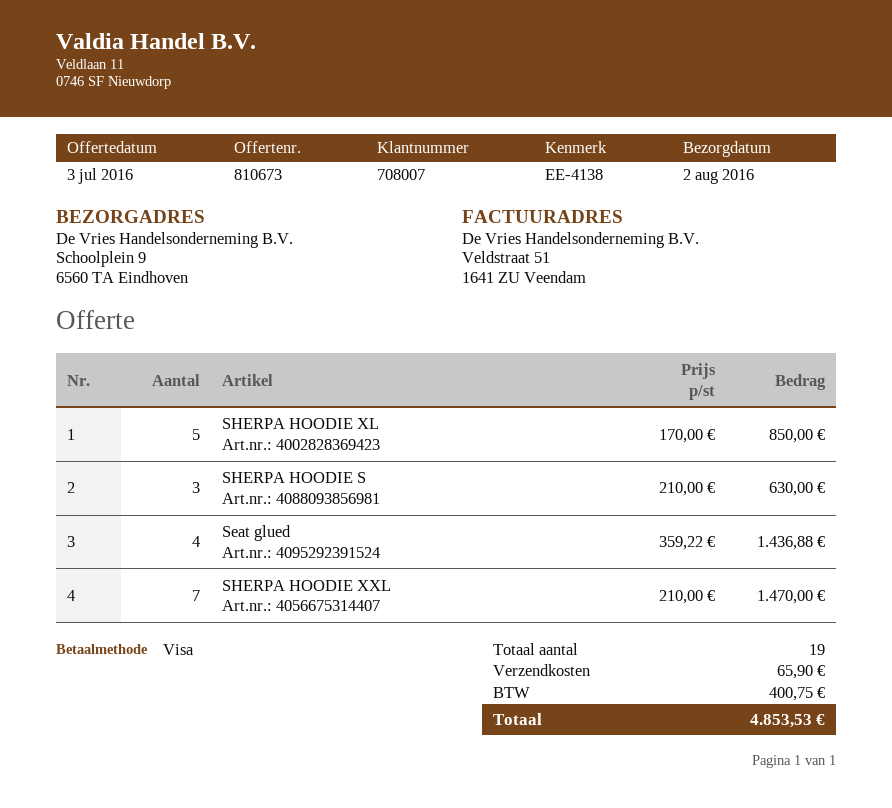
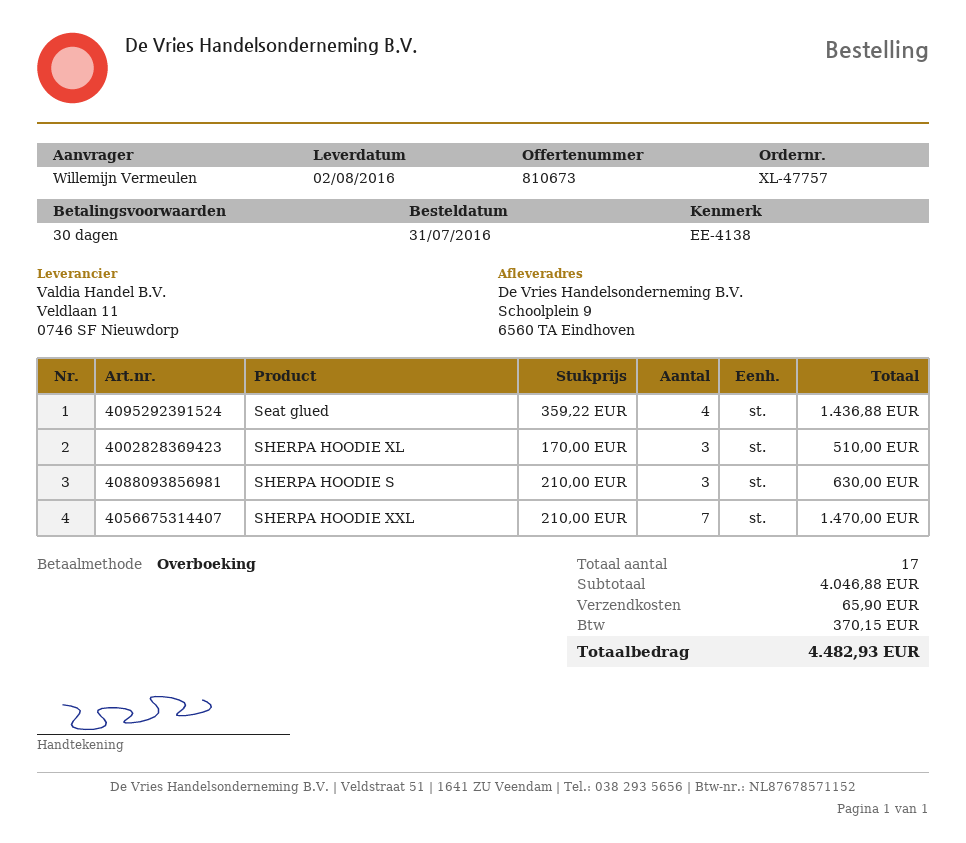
payment method: Visa -> bank transfer
SHERPA HOODIE XL: 5 x 170.00 = 850.00 -> 3 x 170.00 = 510.00
total quantity: 19 -> 17
tax: 400.75 -> 370.15
total: 4853.53 -> 4482.93

